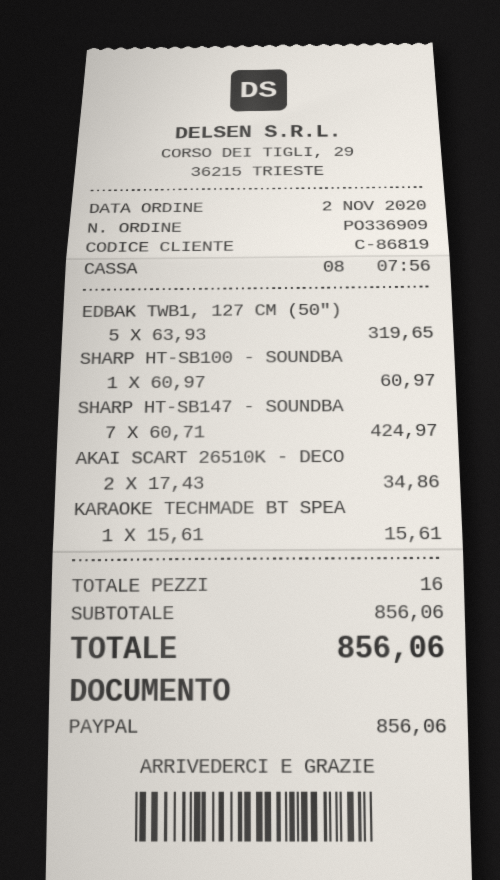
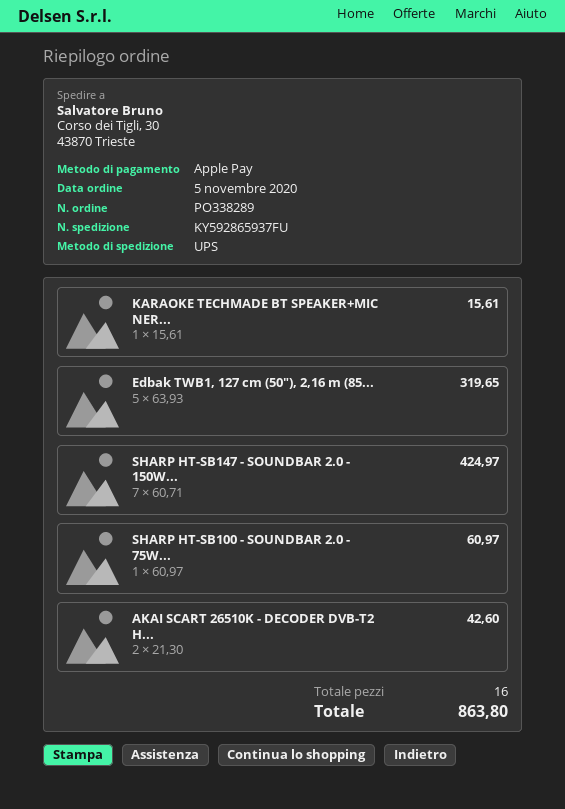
order number: PO336909 -> PO338289
order date: 2020-11-02 -> 2020-11-05
payment method: PayPal -> Apple Pay
AKAI SCART 26510K - DECO: 2 x 17.43 = 34.86 -> 2 x 21.30 = 42.60
total: 856.06 -> 863.80

